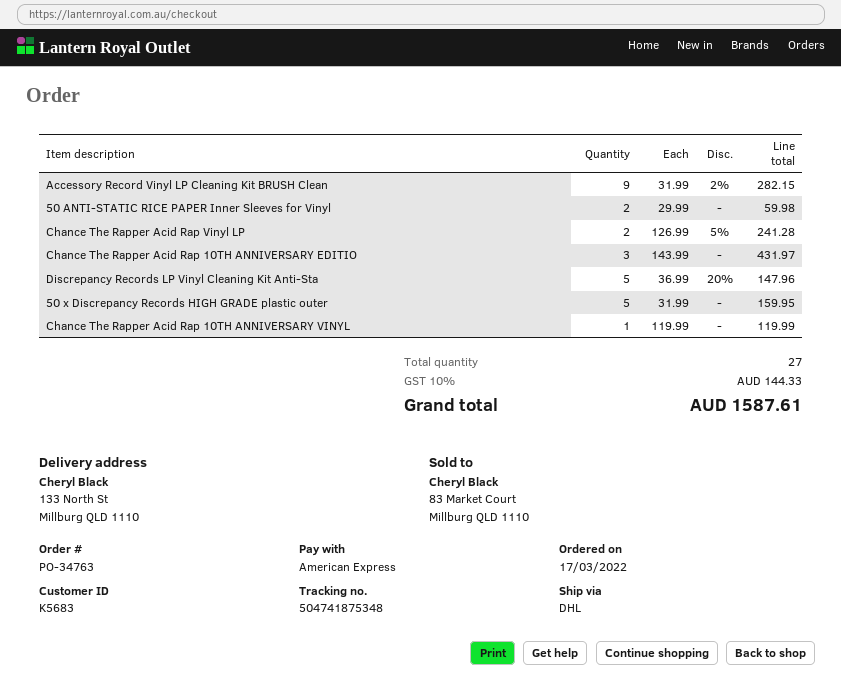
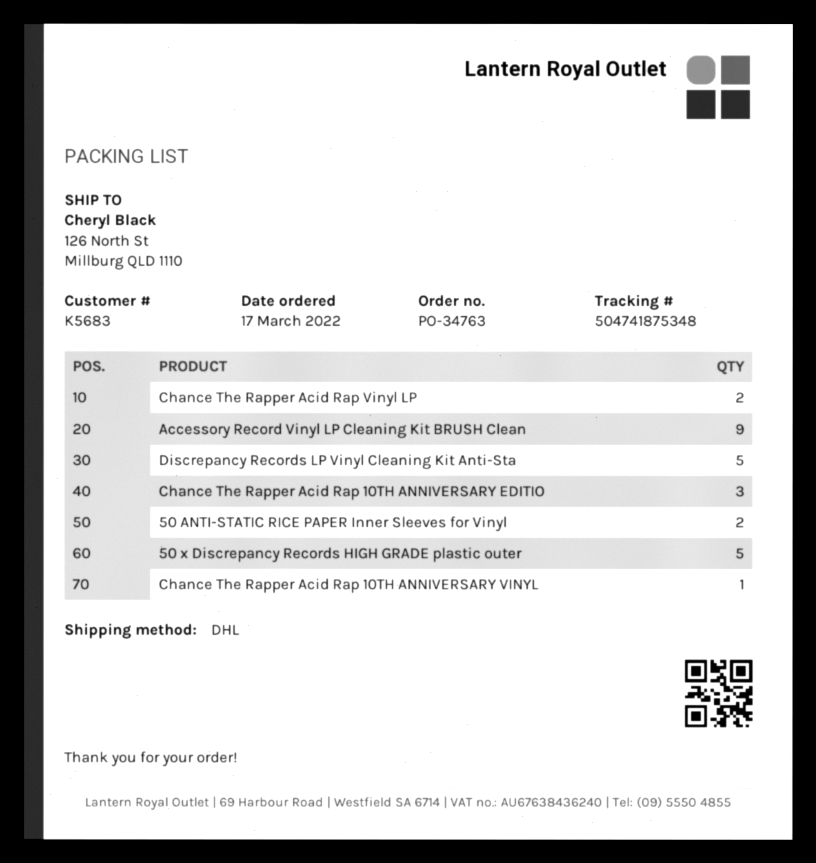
ship to: 133 North St, Millburg QLD 1110 -> 126 North St, Millburg QLD 1110

